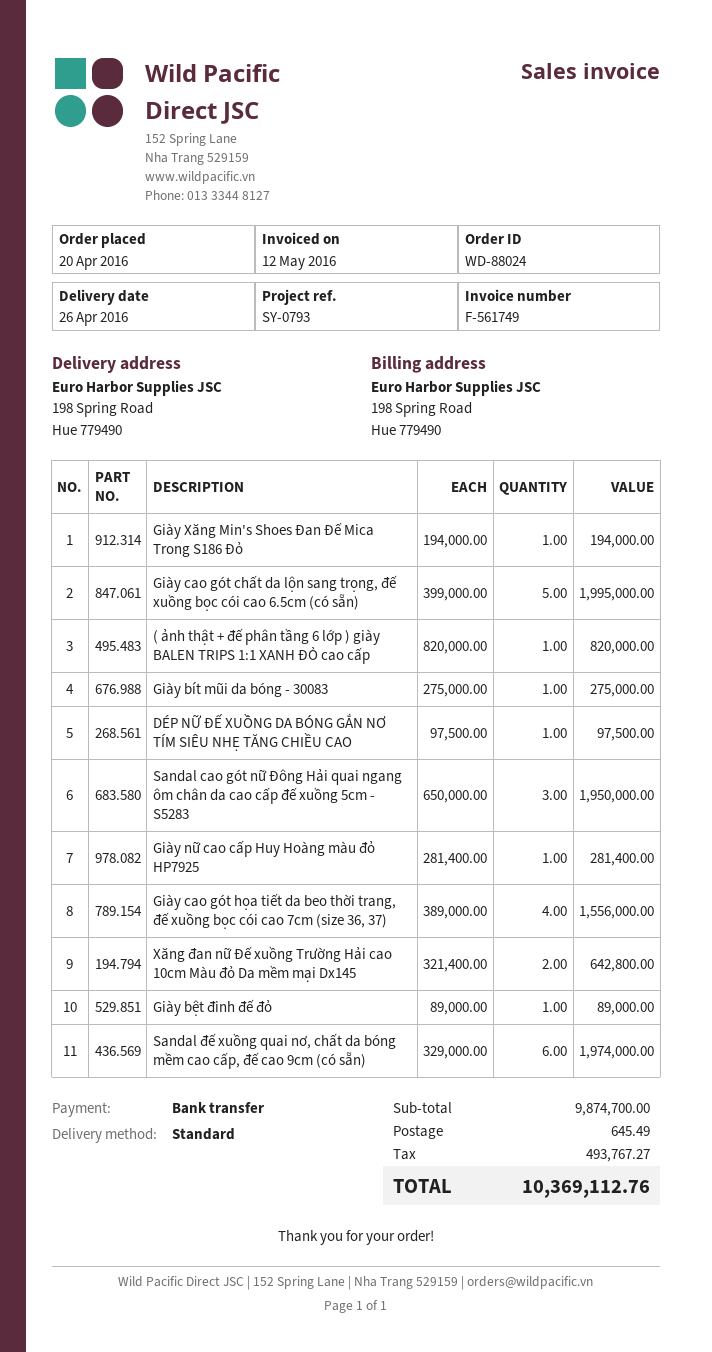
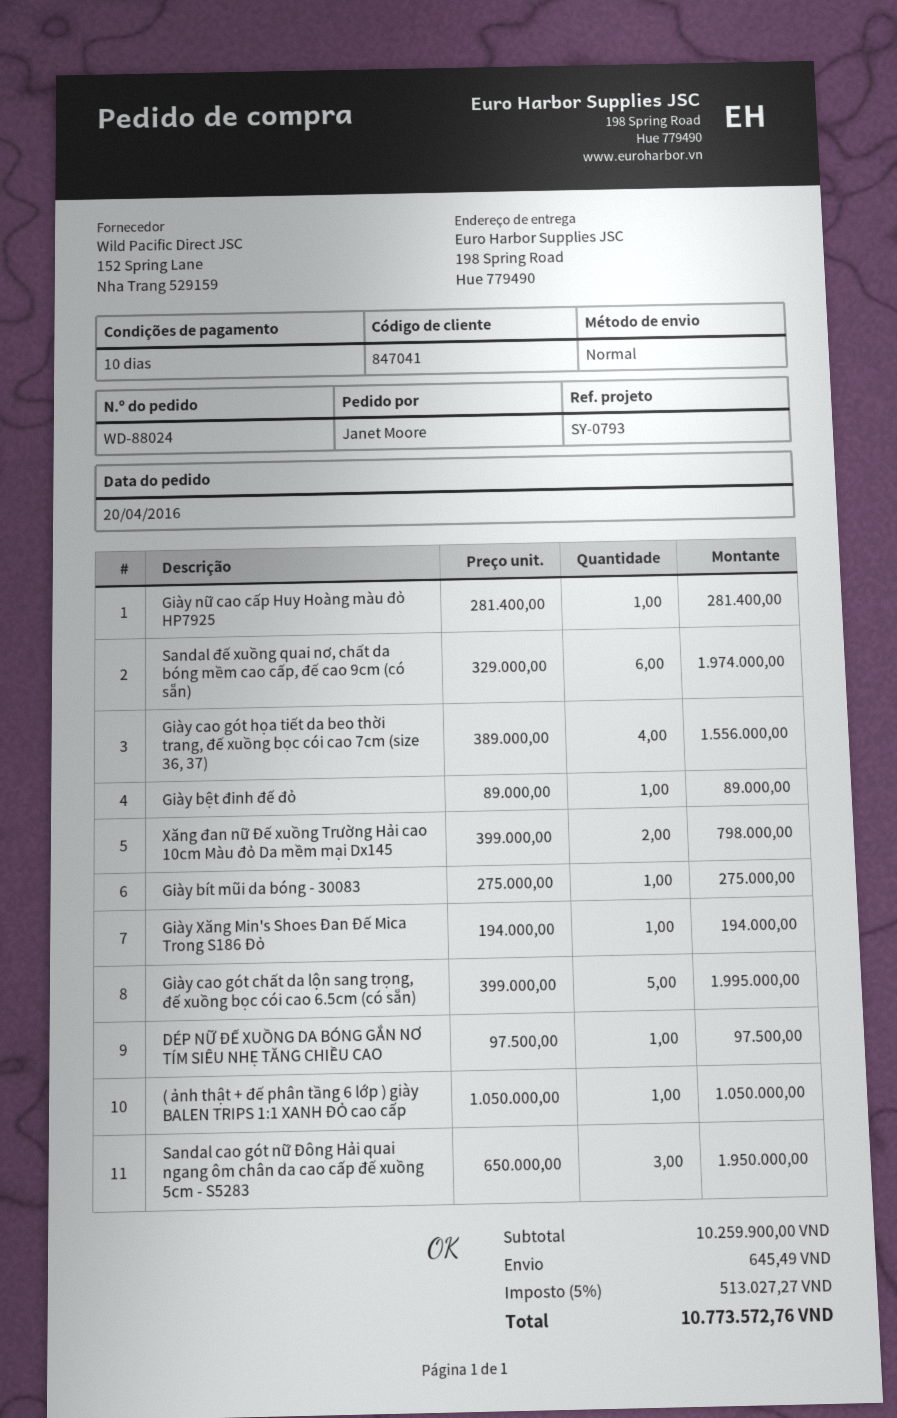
( ảnh thật + đế phân tầng 6 lớp ) giày BALEN TRIPS 1:1 XANH ĐỎ cao cấp: 1 x 820000.00 = 820000.00 -> 1 x 1050000.00 = 1050000.00
Xăng đan nữ Đế xuồng Trường Hải cao 10cm Màu đỏ Da mềm mại Dx145: 2 x 321400.00 = 642800.00 -> 2 x 399000.00 = 798000.00
subtotal: 9874700.00 -> 10259900.00
tax: 493767.27 -> 513027.27
total: 10369112.76 -> 10773572.76

